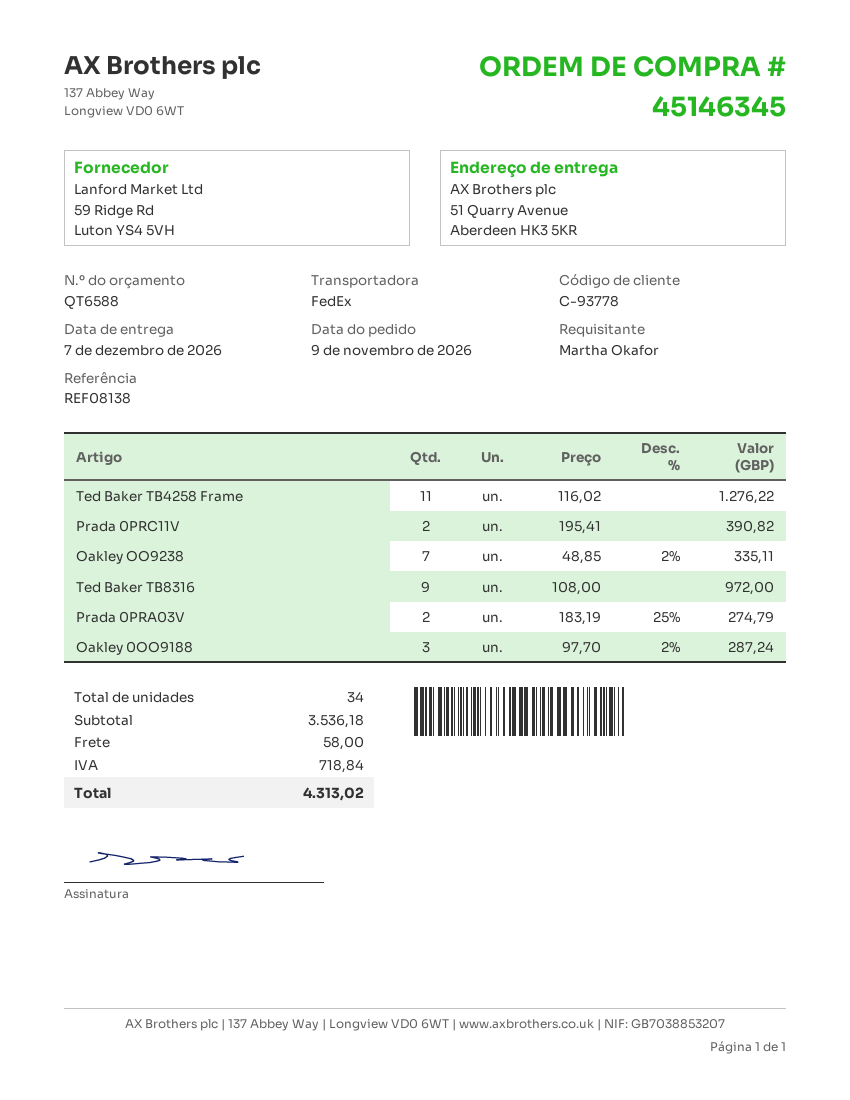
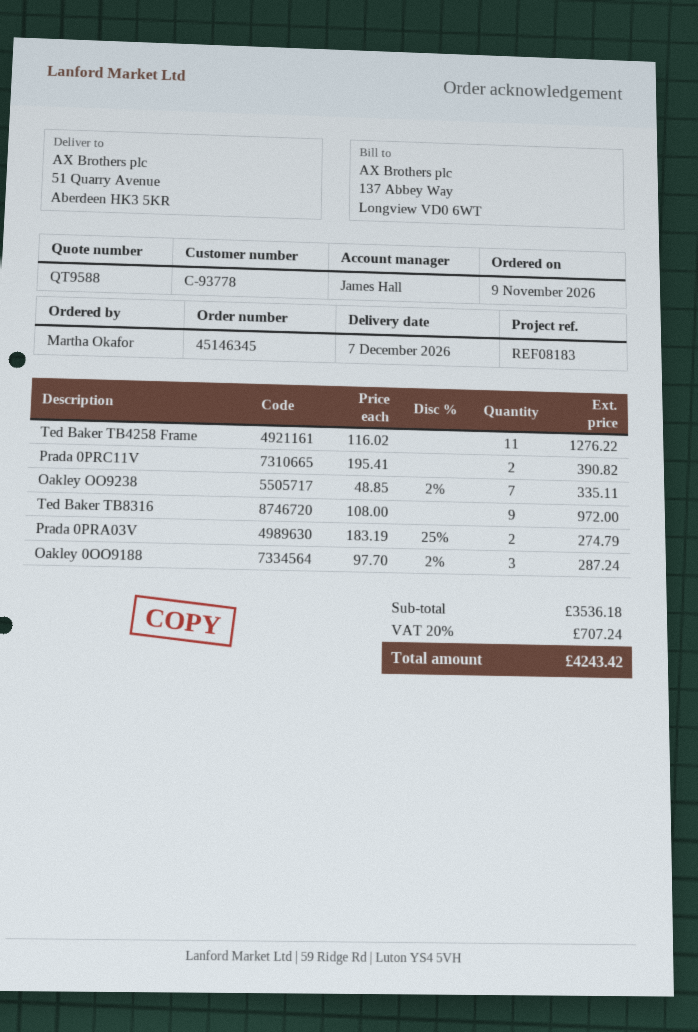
quote number: QT6588 -> QT9588
reference: REF08138 -> REF08183
shipping: 58.00 -> none
tax: 718.84 -> 707.24
total: 4313.02 -> 4243.42

